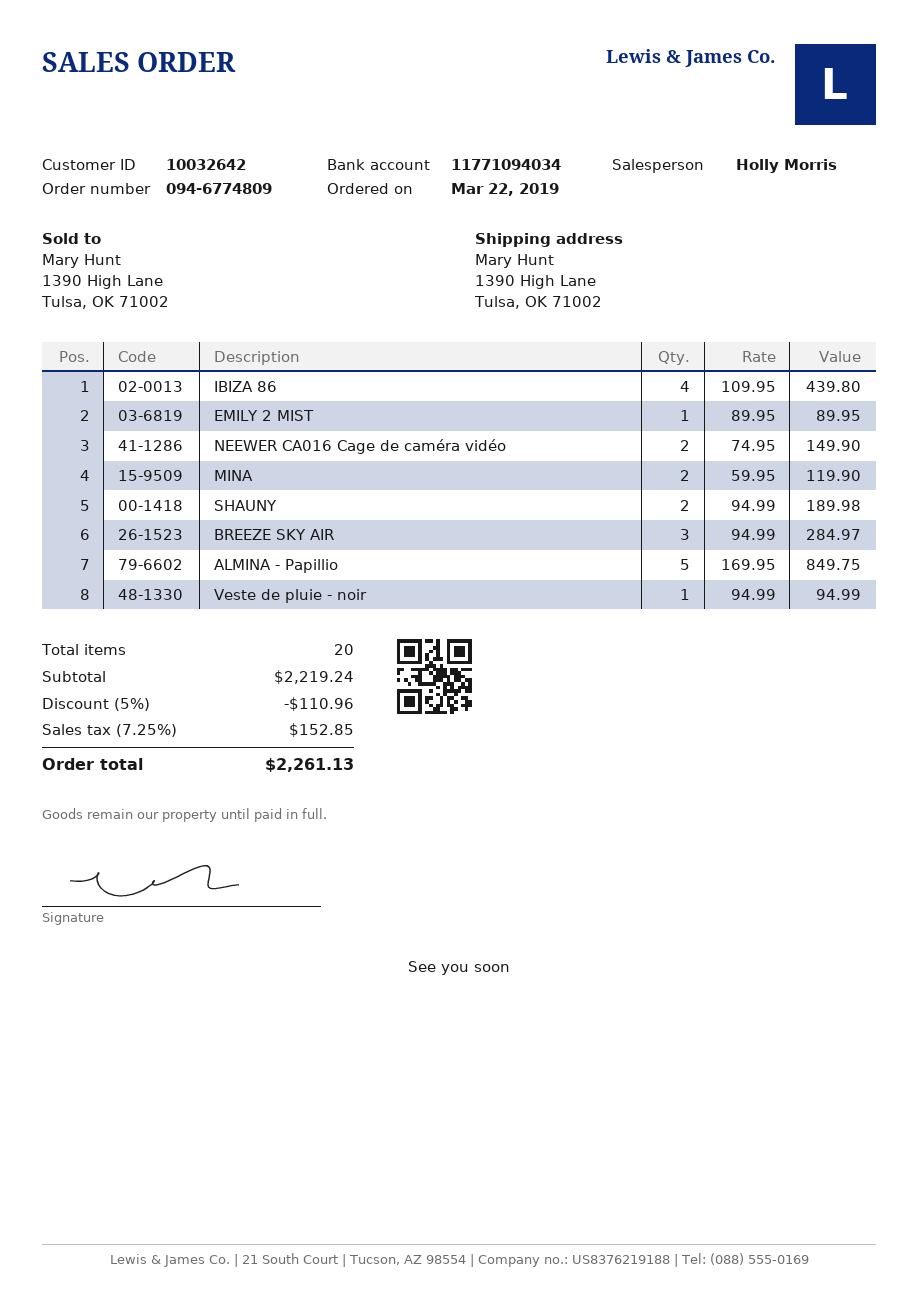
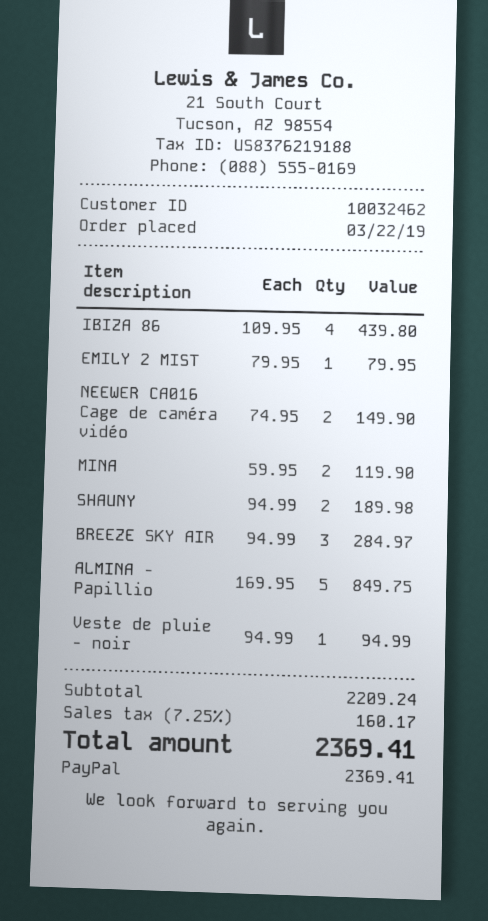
customer number: 10032642 -> 10032462
EMILY 2 MIST: 1 x 89.95 = 89.95 -> 1 x 79.95 = 79.95
subtotal: 2219.24 -> 2209.24
discount: 5% = 110.96 -> none
tax: 7.25% = 152.85 -> 7.25% = 160.17
total: 2261.13 -> 2369.41

